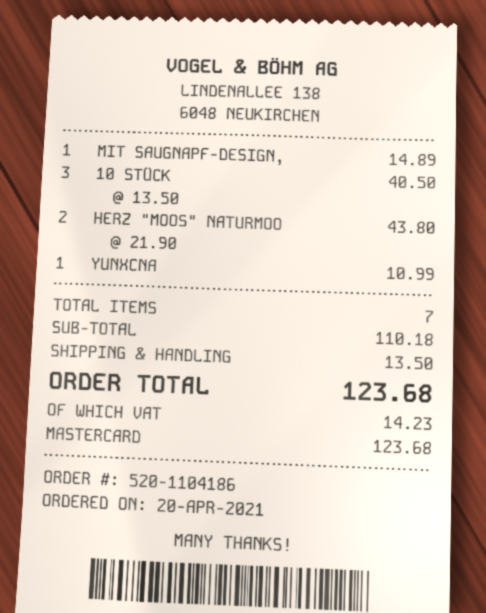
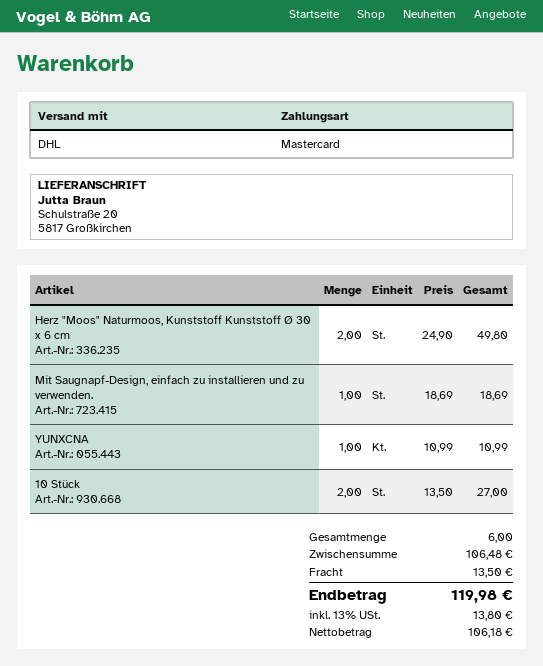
MIT SAUGNAPF-DESIGN,: 1 x 14.89 = 14.89 -> 1 x 18.69 = 18.69
10 STÜCK: 3 x 13.50 = 40.50 -> 2 x 13.50 = 27.00
HERZ "MOOS" NATURMOO: 2 x 21.90 = 43.80 -> 2 x 24.90 = 49.80
total quantity: 7 -> 6
subtotal: 110.18 -> 106.48
tax: 14.23 -> 13.80
total: 123.68 -> 119.98

